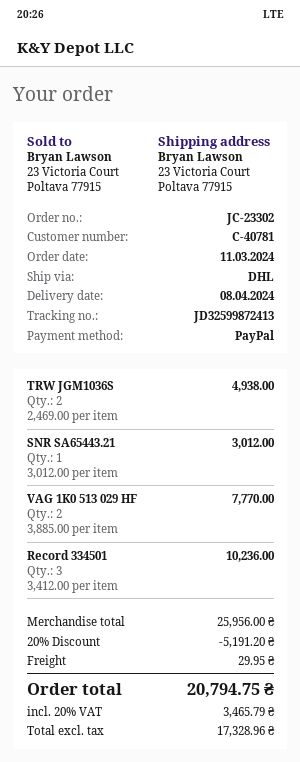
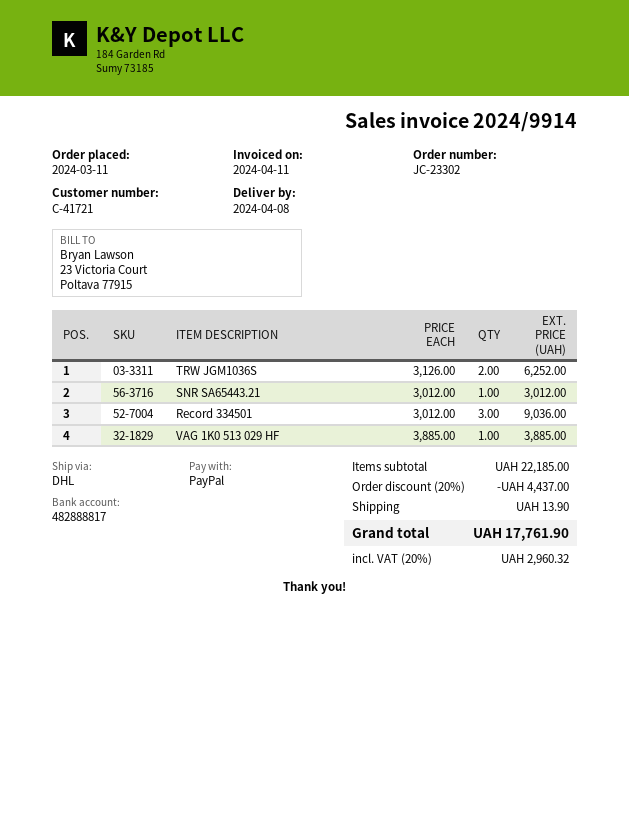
customer number: C-40781 -> C-41721
TRW JGM1036S: 2 x 2469.00 = 4938.00 -> 2 x 3126.00 = 6252.00
VAG 1K0 513 029 HF: 2 x 3885.00 = 7770.00 -> 1 x 3885.00 = 3885.00
Record 334501: 3 x 3412.00 = 10236.00 -> 3 x 3012.00 = 9036.00
subtotal: 25956.00 -> 22185.00
discount: 20% = 5191.20 -> 20% = 4437.00
shipping: 29.95 -> 13.90
tax: 20% = 3465.79 -> 20% = 2960.32
total: 20794.75 -> 17761.90

